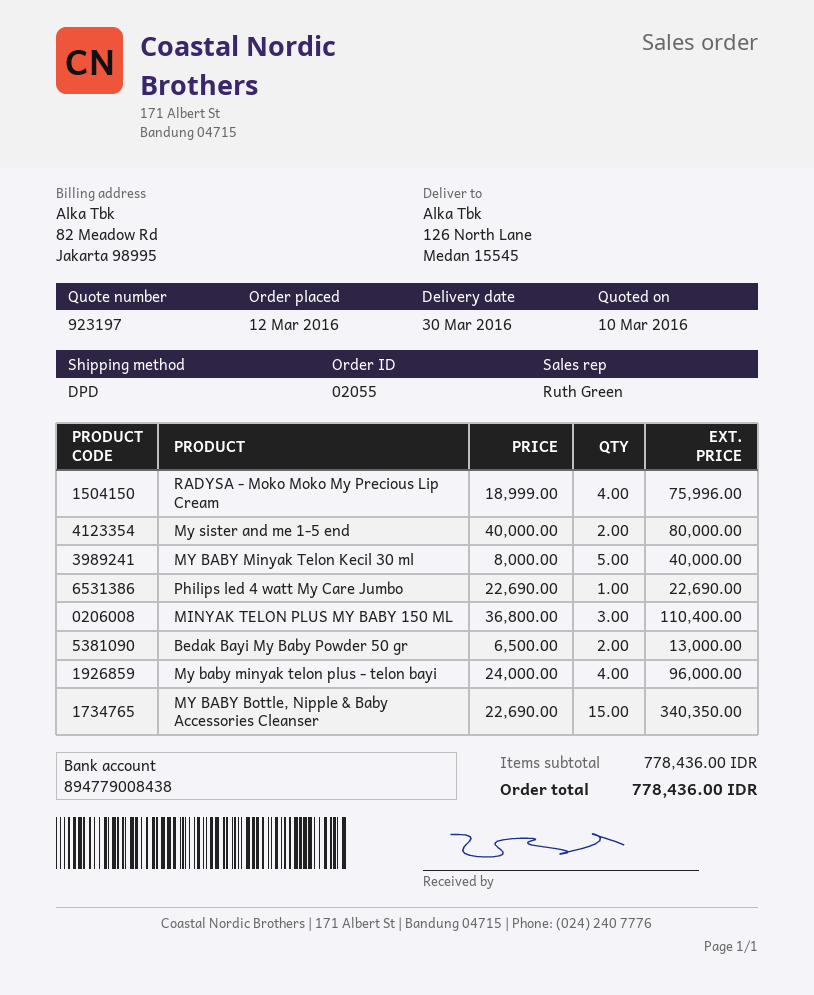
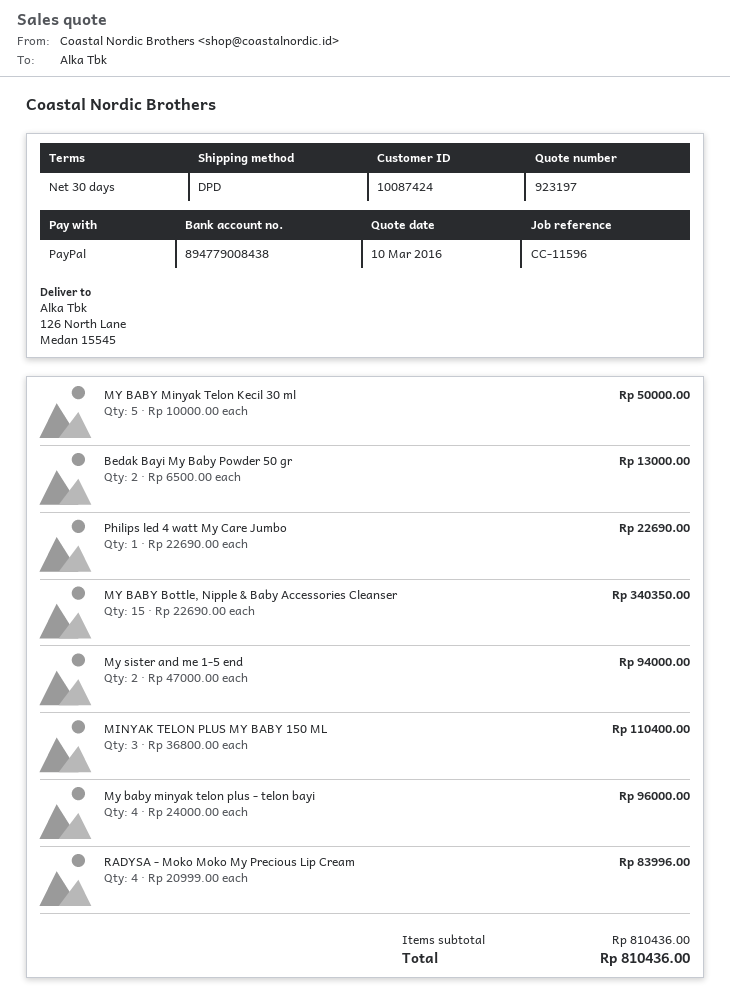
RADYSA - Moko Moko My Precious Lip Cream: 4 x 18999.00 = 75996.00 -> 4 x 20999.00 = 83996.00
My sister and me 1-5 end: 2 x 40000.00 = 80000.00 -> 2 x 47000.00 = 94000.00
MY BABY Minyak Telon Kecil 30 ml: 5 x 8000.00 = 40000.00 -> 5 x 10000.00 = 50000.00
subtotal: 778436.00 -> 810436.00
total: 778436.00 -> 810436.00

